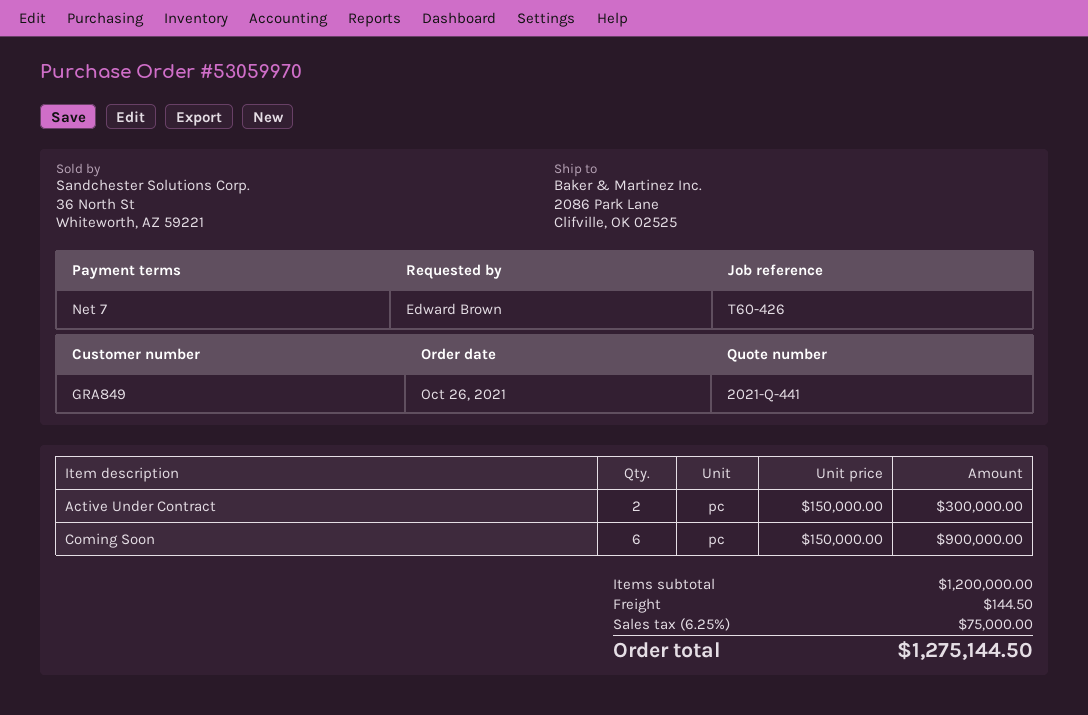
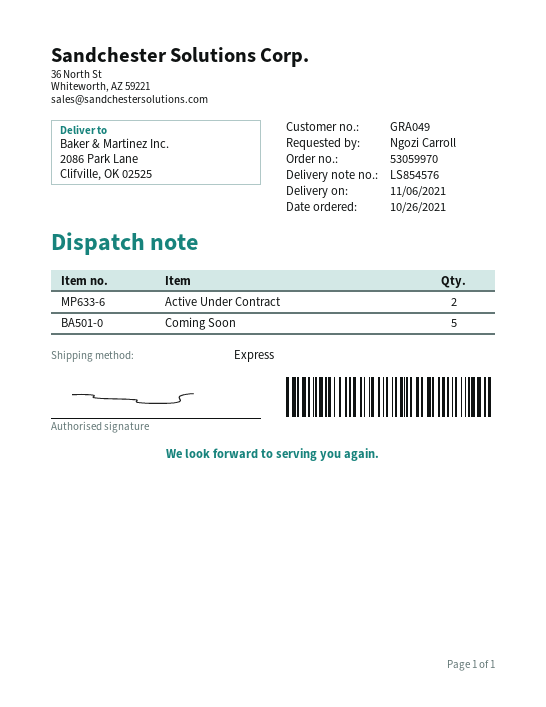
customer number: GRA849 -> GRA049
ordered by: Edward Brown -> Ngozi Carroll
Coming Soon: 6 -> 5

